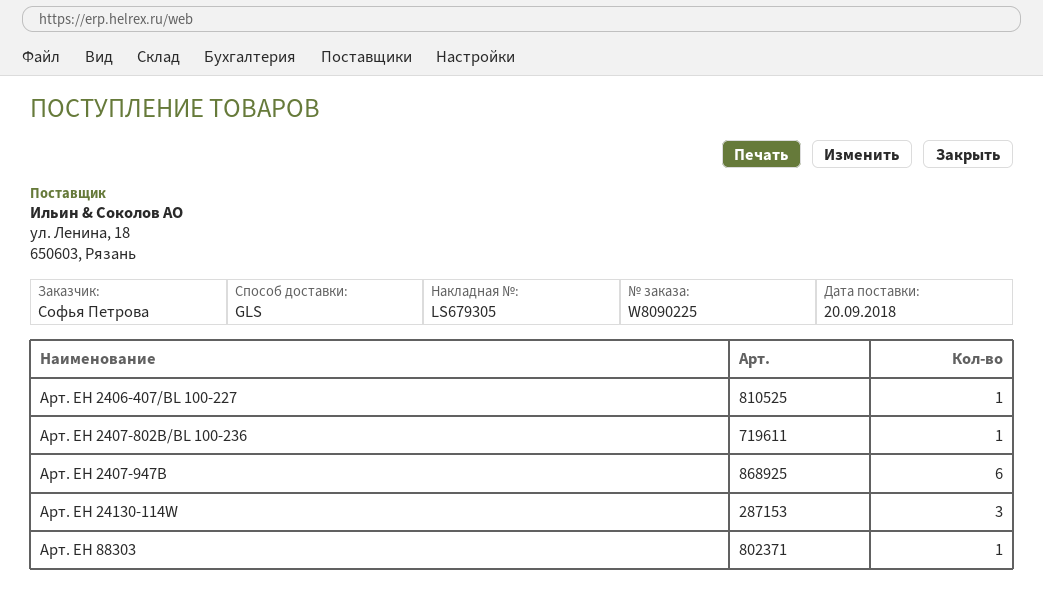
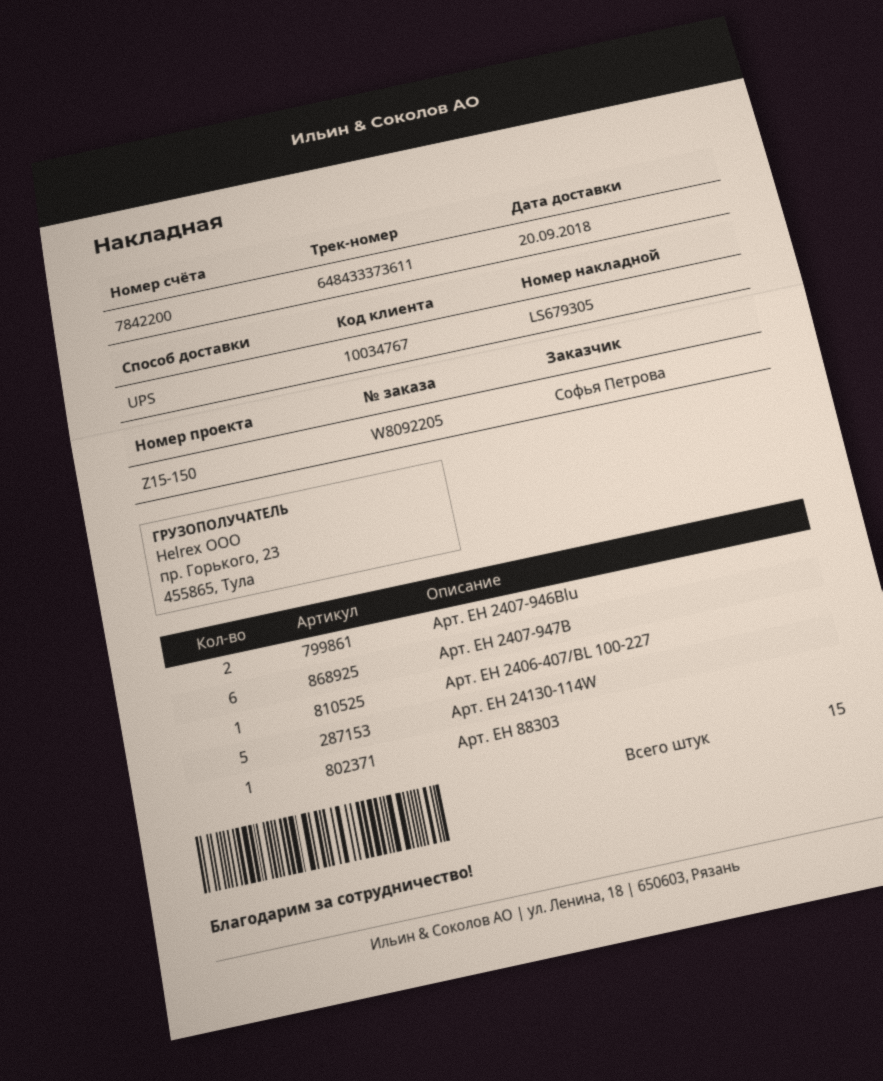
order number: W8090225 -> W8092205
shipping method: GLS -> UPS
Арт. EH 2407-802B/BL 100-236: 1 -> none
Арт. EH 24130-114W: 3 -> 5
Арт. EH 2407-946Blu: none -> 2

